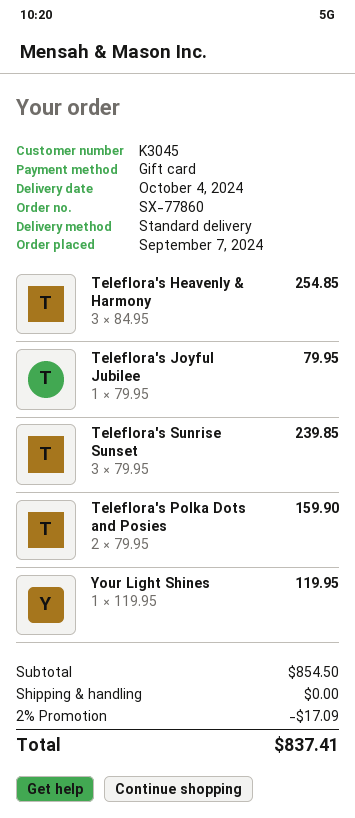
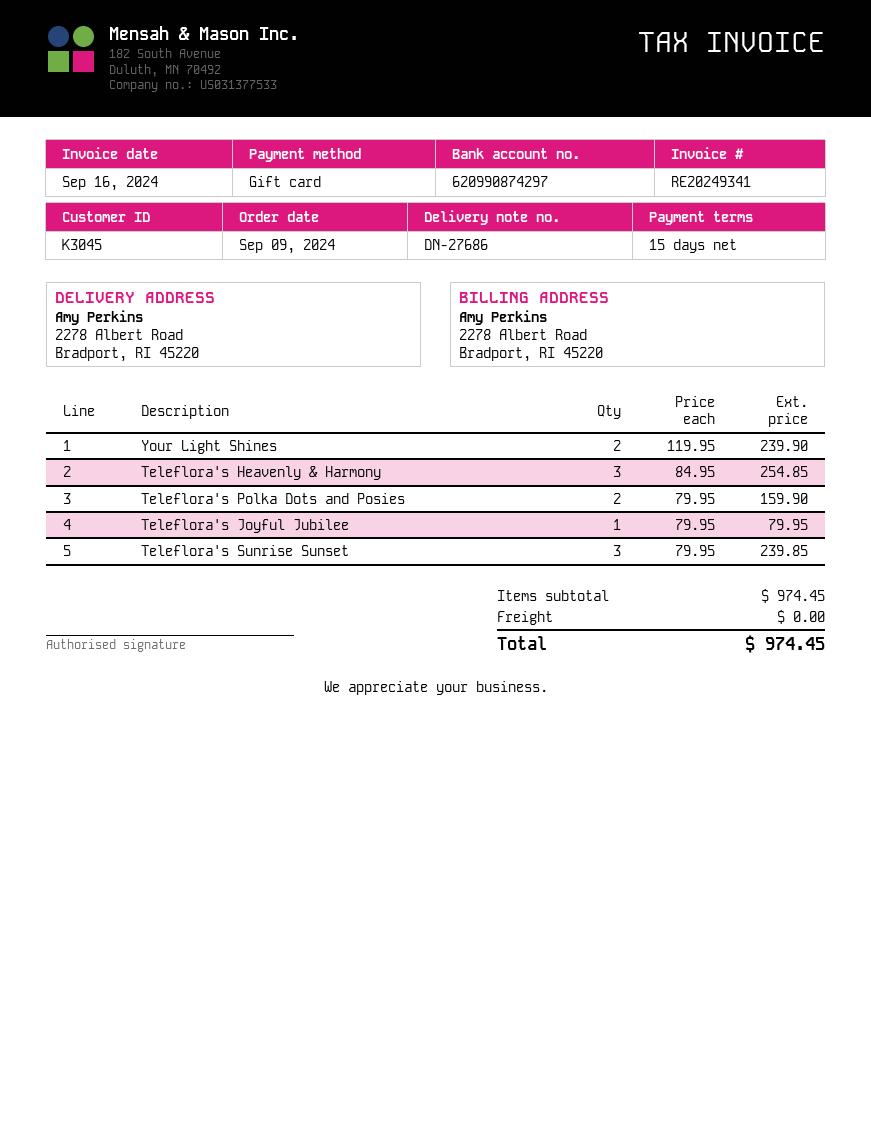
order date: 2024-09-07 -> 2024-09-09
Your Light Shines: 1 x 119.95 = 119.95 -> 2 x 119.95 = 239.90
subtotal: 854.50 -> 974.45
discount: 2% = 17.09 -> none
total: 837.41 -> 974.45

